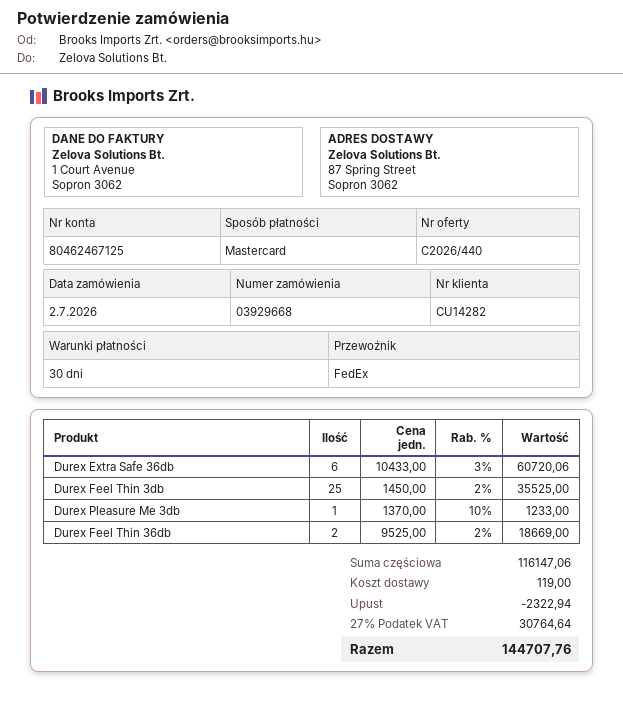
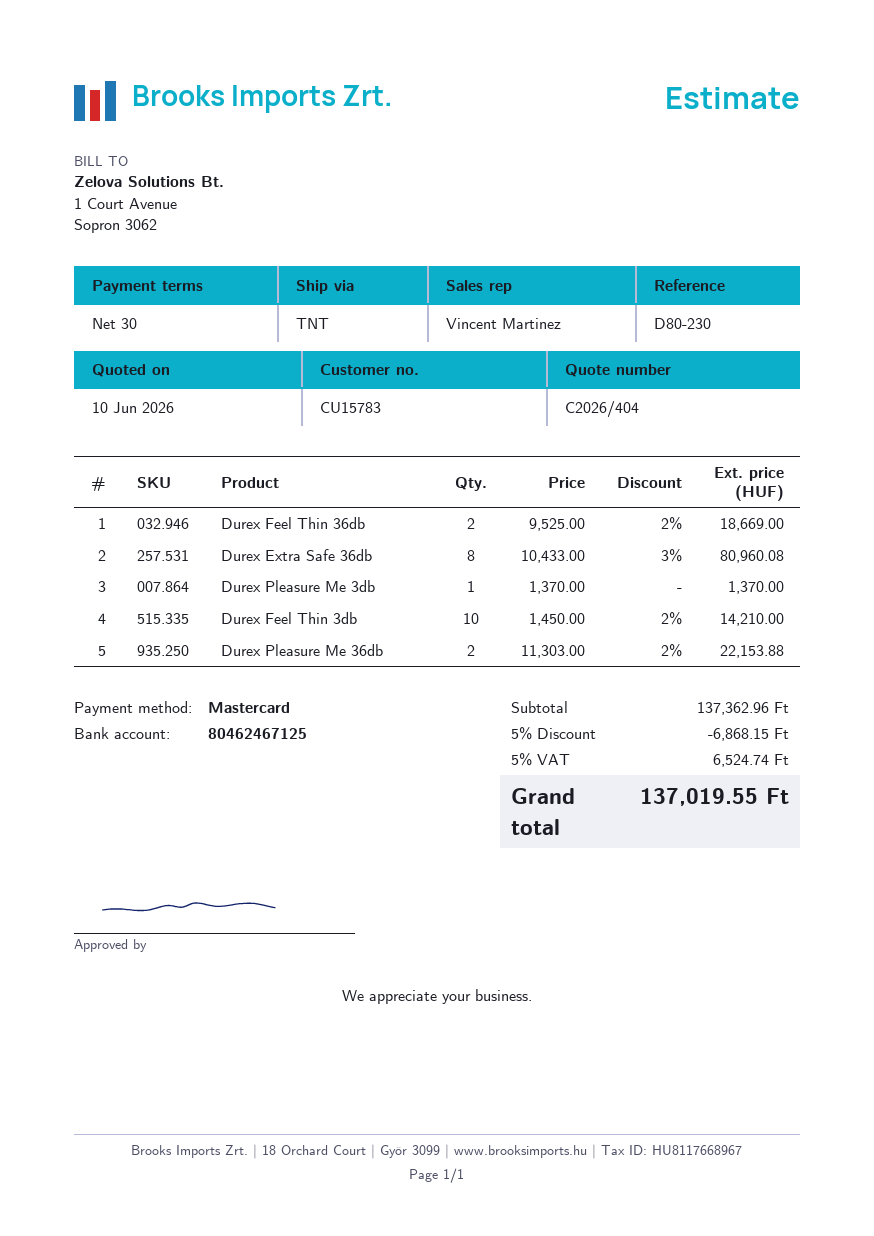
quote number: C2026/440 -> C2026/404
customer number: CU14282 -> CU15783
shipping method: FedEx -> TNT
Durex Extra Safe 36db: 6 x 10433.00 - 3% = 60720.06 -> 8 x 10433.00 - 3% = 80960.08
Durex Feel Thin 3db: 25 x 1450.00 - 2% = 35525.00 -> 10 x 1450.00 - 2% = 14210.00
Durex Pleasure Me 3db: 1 x 1370.00 - 10% = 1233.00 -> 1 x 1370.00 = 1370.00
Durex Pleasure Me 36db: none -> 2 x 11303.00 - 2% = 22153.88
subtotal: 116147.06 -> 137362.96
discount: 2322.94 -> 6868.15
shipping: 119.00 -> none
tax: 27% = 30764.64 -> 5% = 6524.74
total: 144707.76 -> 137019.55

